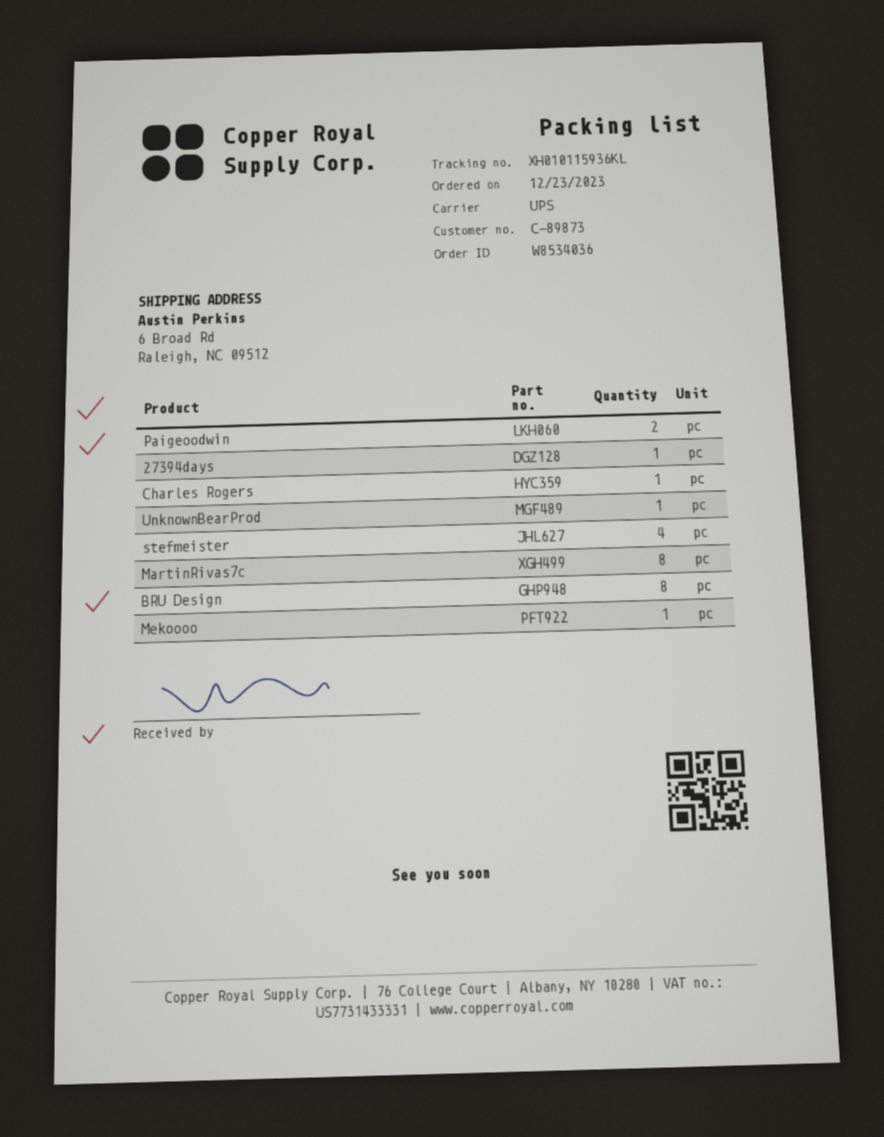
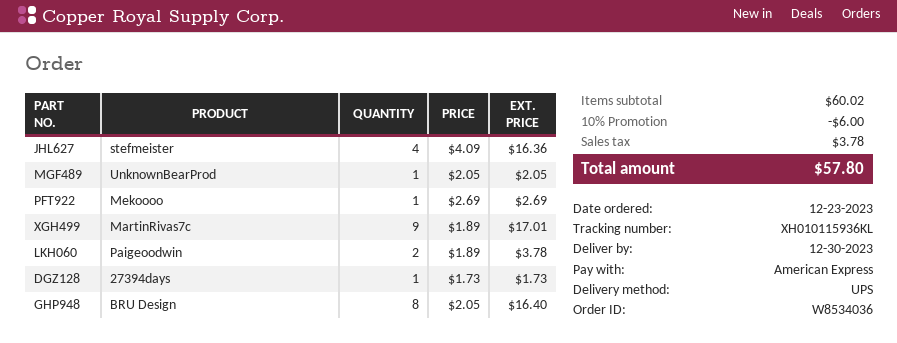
Charles Rogers: 1 -> none
MartinRivas7c: 8 -> 9

